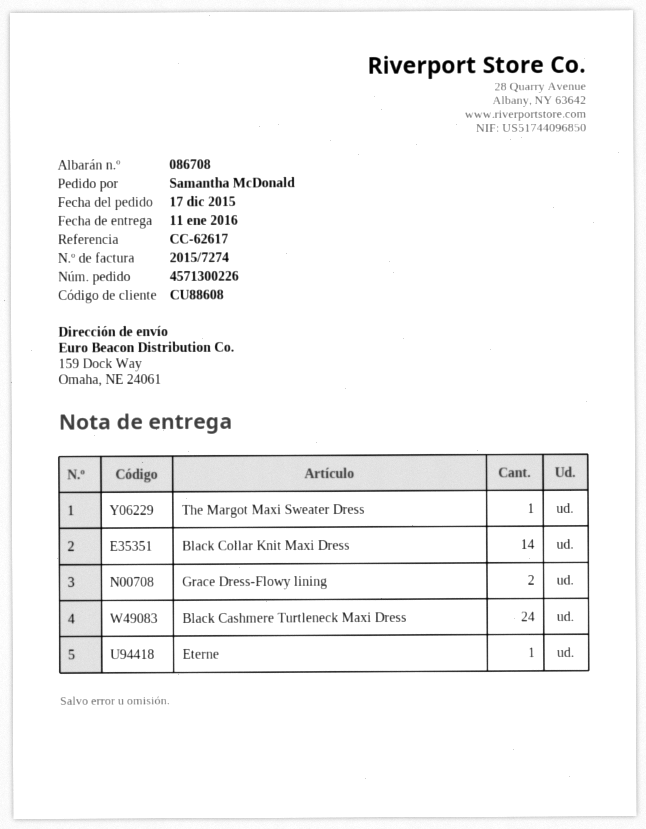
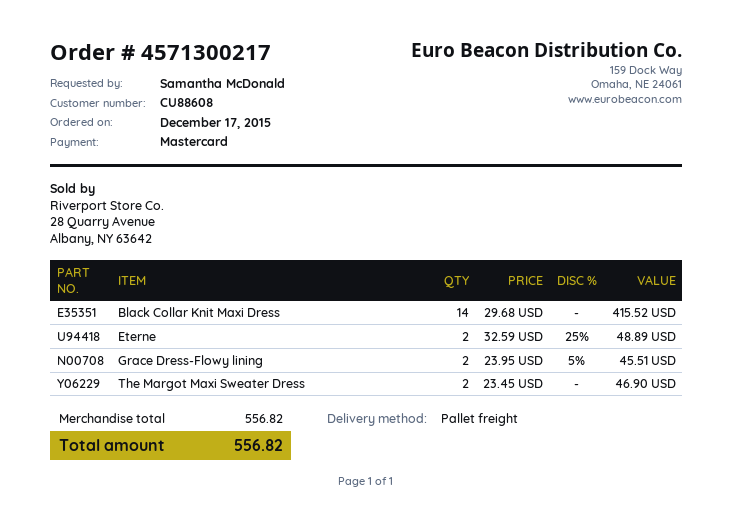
order number: 4571300226 -> 4571300217
The Margot Maxi Sweater Dress: 1 -> 2
Black Cashmere Turtleneck Maxi Dress: 24 -> none
Eterne: 1 -> 2

